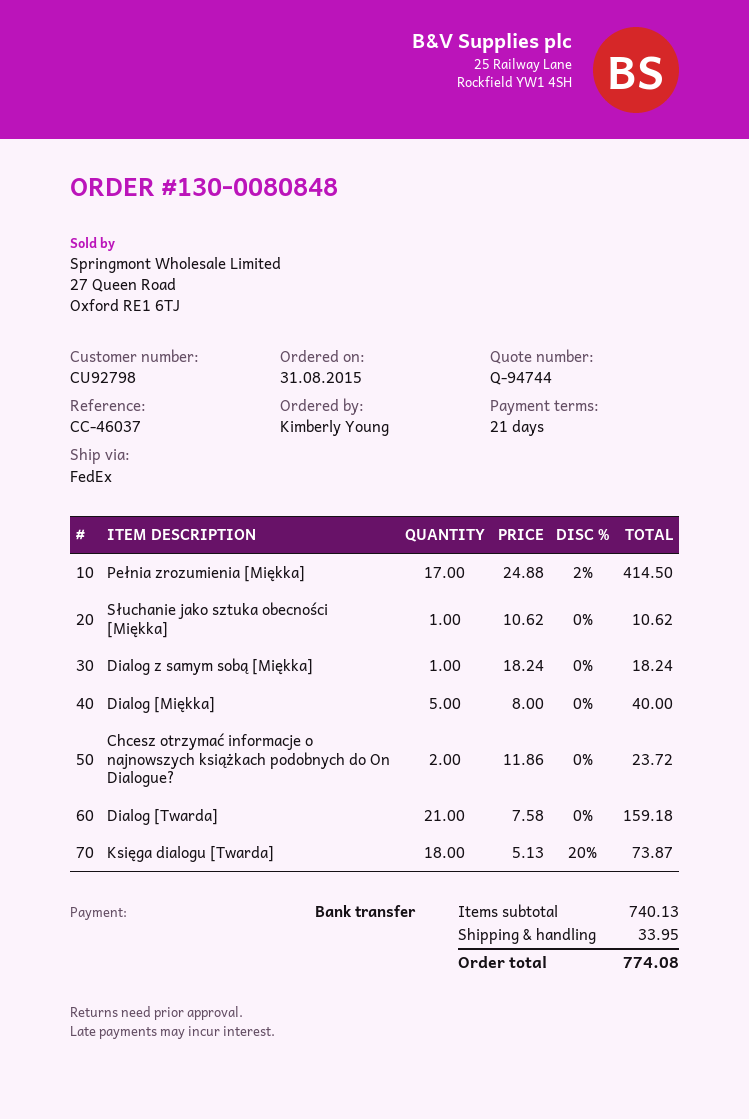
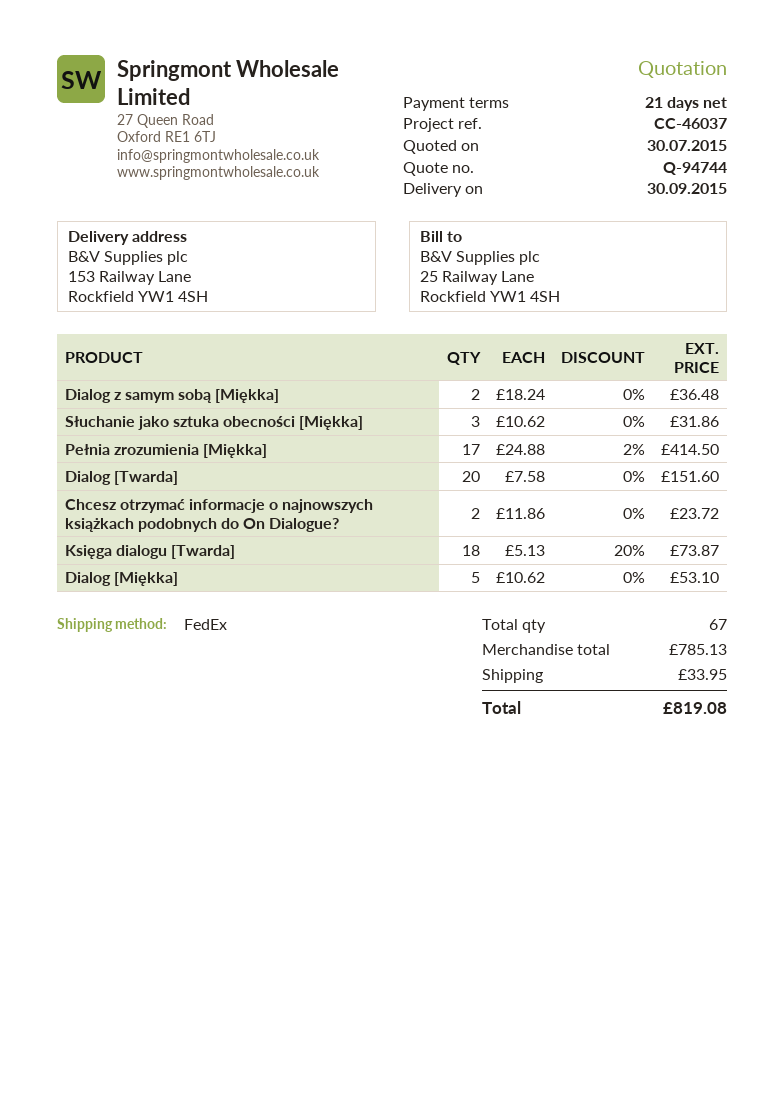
Słuchanie jako sztuka obecności [Miękka]: 1 x 10.62 = 10.62 -> 3 x 10.62 = 31.86
Dialog z samym sobą [Miękka]: 1 x 18.24 = 18.24 -> 2 x 18.24 = 36.48
Dialog [Miękka]: 5 x 8.00 = 40.00 -> 5 x 10.62 = 53.10
Dialog [Twarda]: 21 x 7.58 = 159.18 -> 20 x 7.58 = 151.60
subtotal: 740.13 -> 785.13
total: 774.08 -> 819.08

